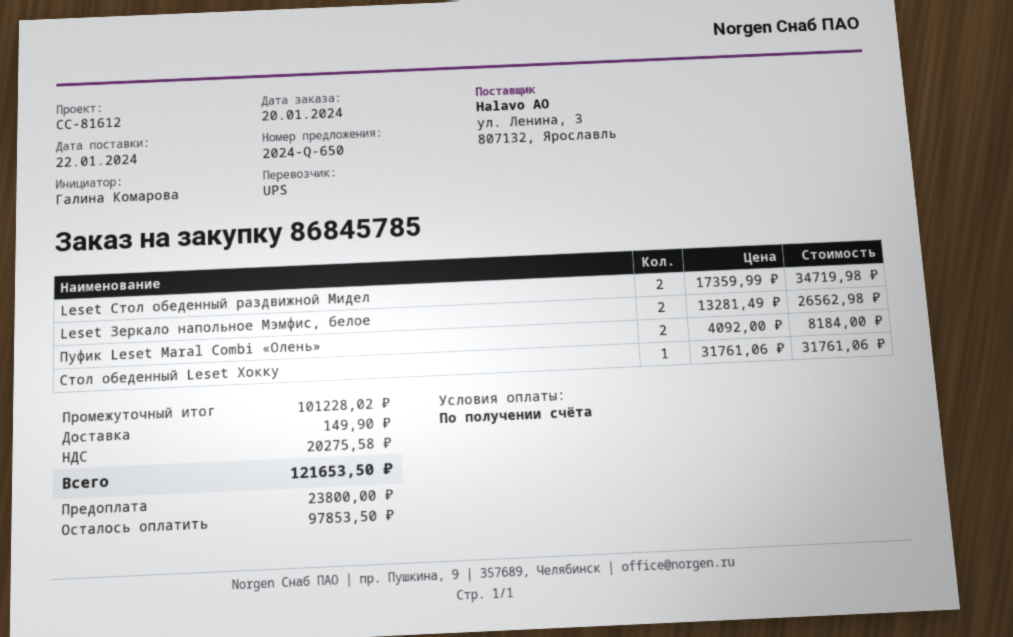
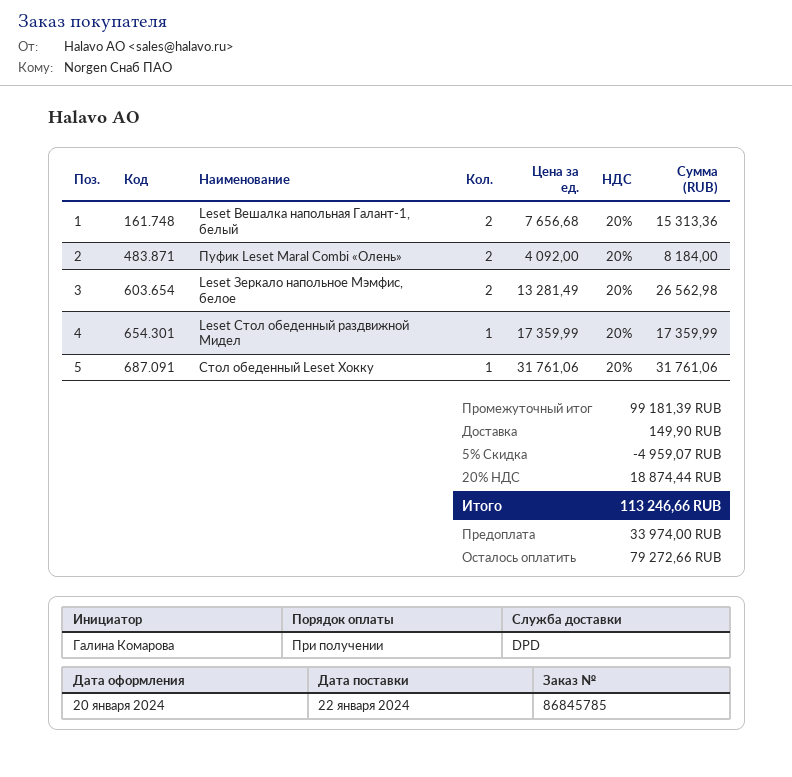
shipping method: UPS -> DPD
Leset Стол обеденный раздвижной Мидел: 2 x 17359.99 = 34719.98 -> 1 x 17359.99 = 17359.99
Leset Вешалка напольная Галант-1, белый: none -> 2 x 7656.68 = 15313.36
subtotal: 101228.02 -> 99181.39
discount: none -> 5% = 4959.07
tax: 20275.58 -> 18874.44
total: 121653.50 -> 113246.66
deposit: 23800.00 -> 33974.00
balance: 97853.50 -> 79272.66

